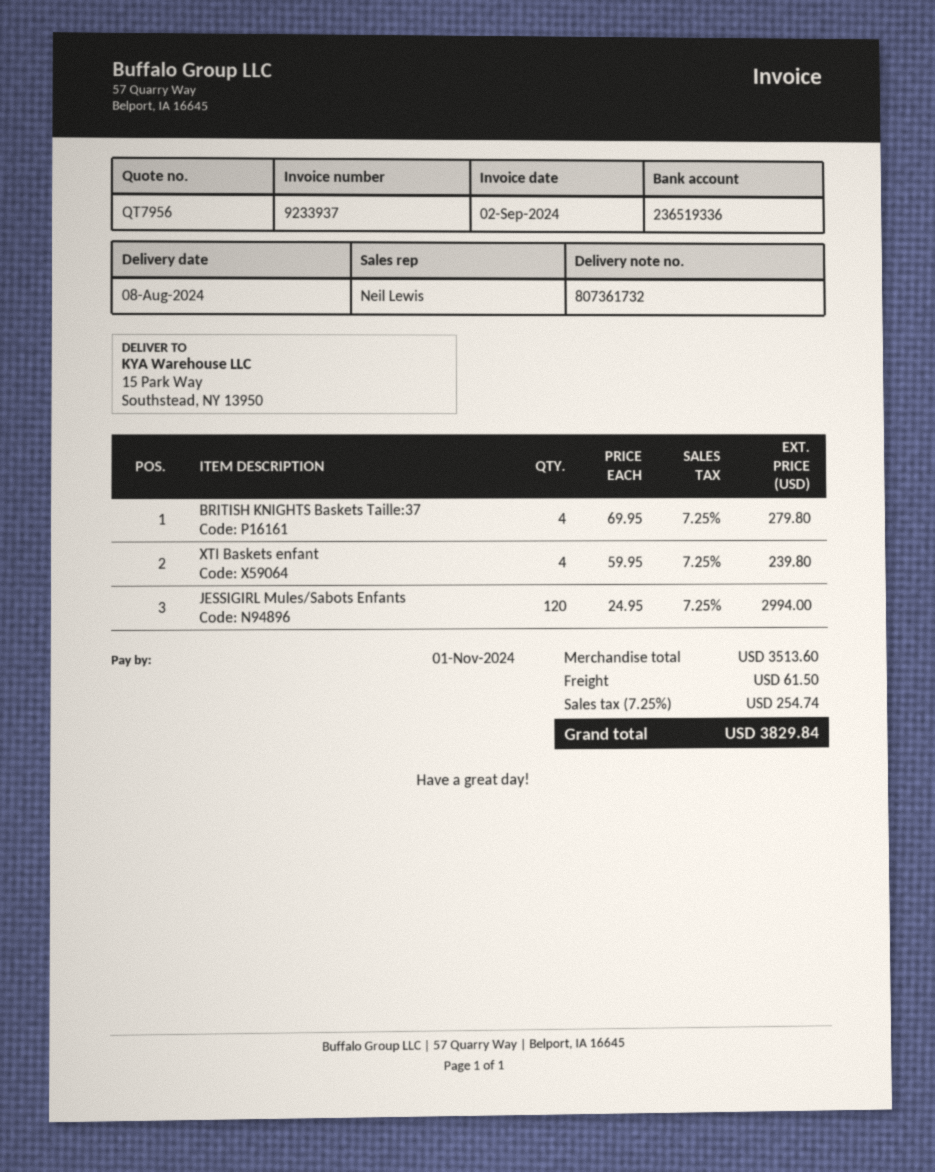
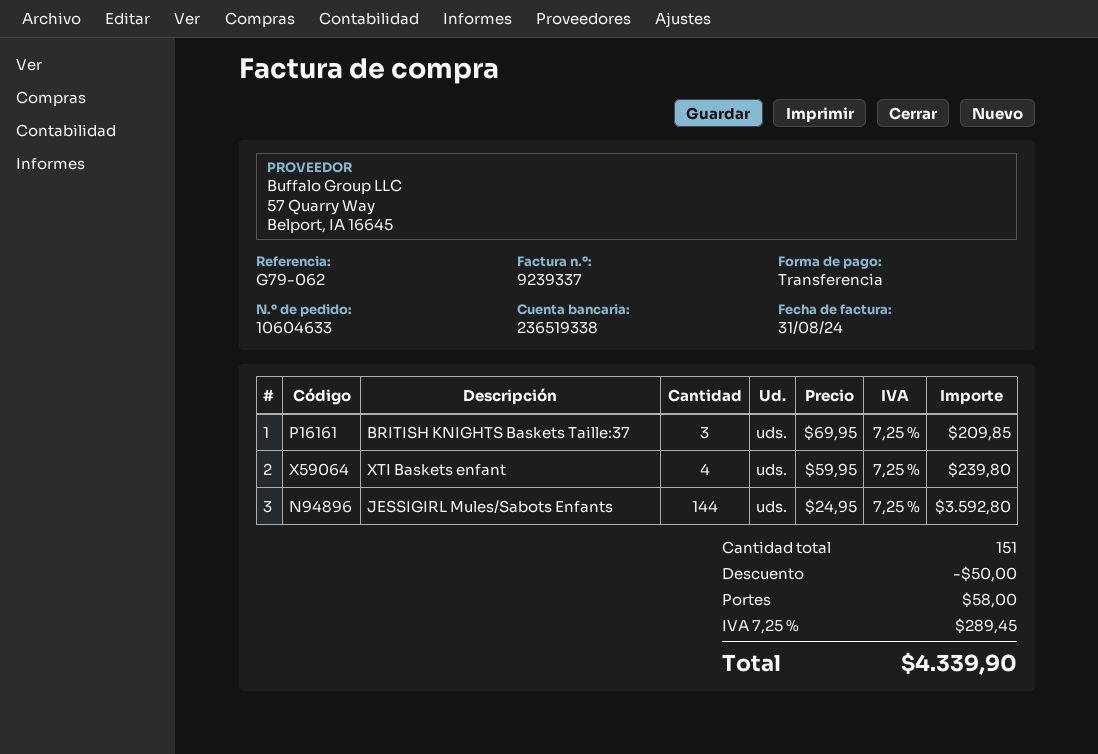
invoice number: 9233937 -> 9239337
invoice date: 2024-09-02 -> 2024-08-31
bank account: 236519336 -> 236519338
BRITISH KNIGHTS Baskets Taille:37: 4 x 69.95 = 279.80 -> 3 x 69.95 = 209.85
JESSIGIRL Mules/Sabots Enfants: 120 x 24.95 = 2994.00 -> 144 x 24.95 = 3592.80
discount: none -> 50.00
shipping: 61.50 -> 58.00
tax: 7.25% = 254.74 -> 7.25% = 289.45
total: 3829.84 -> 4339.90

